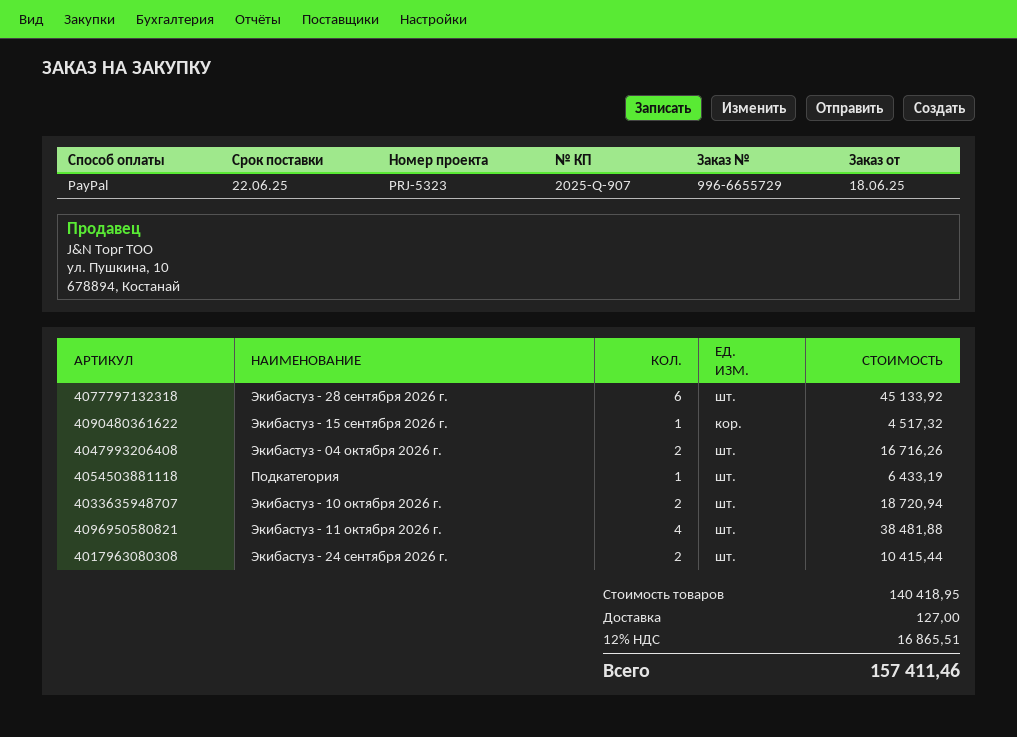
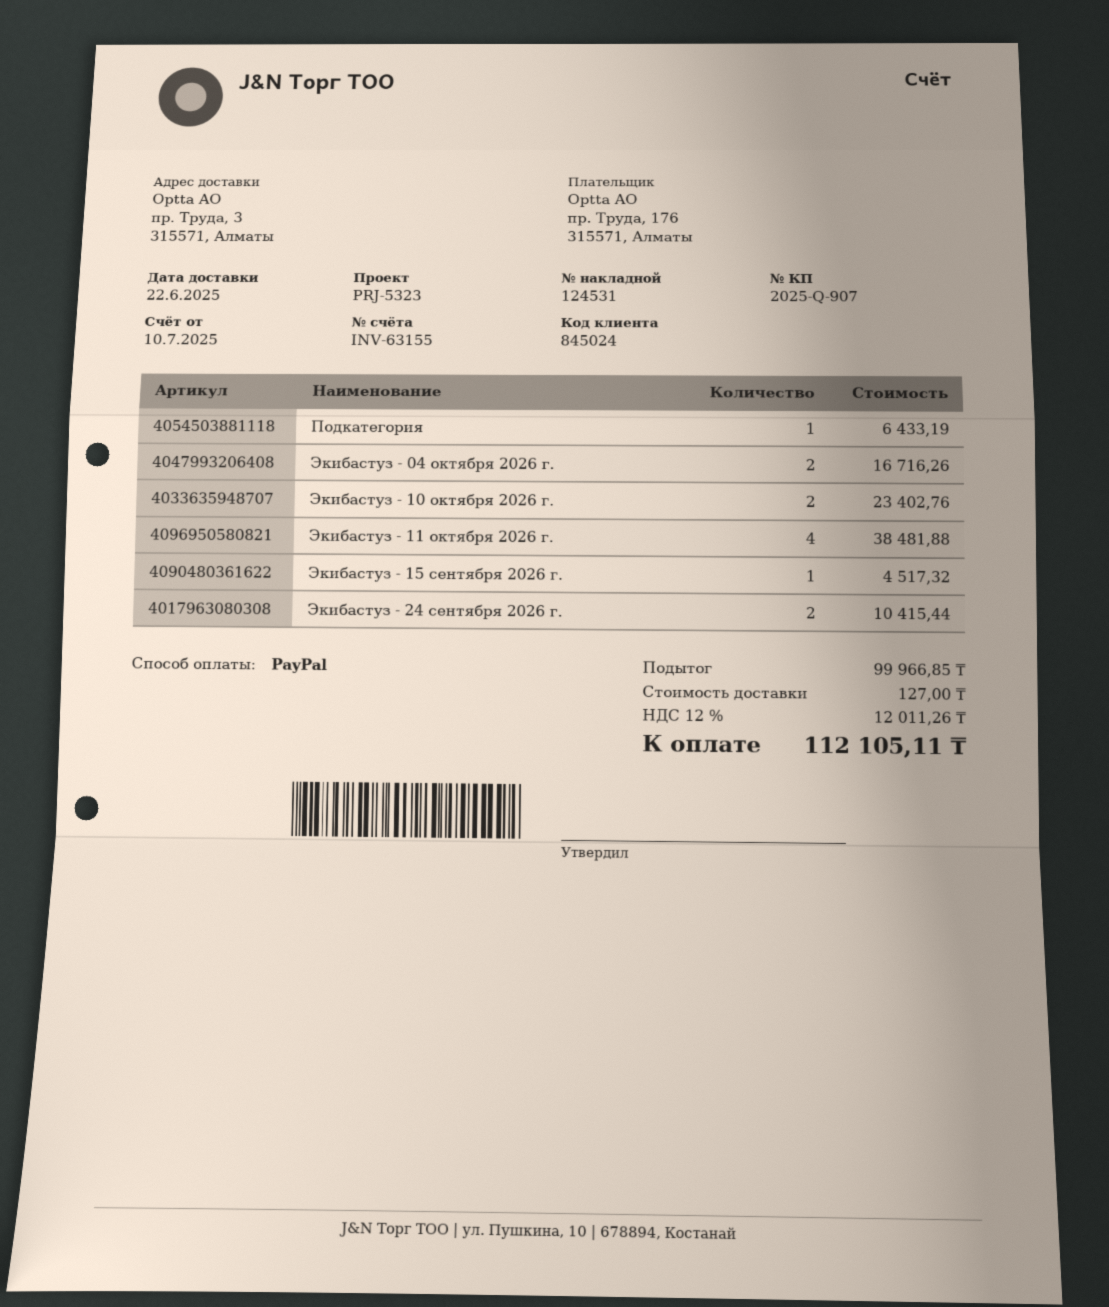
Экибастуз - 28 сентября 2026 г.: 6 for 45133.92 -> none
Экибастуз - 10 октября 2026 г.: 2 for 18720.94 -> 2 for 23402.76
subtotal: 140418.95 -> 99966.85
tax: 12% = 16865.51 -> 12% = 12011.26
total: 157411.46 -> 112105.11

